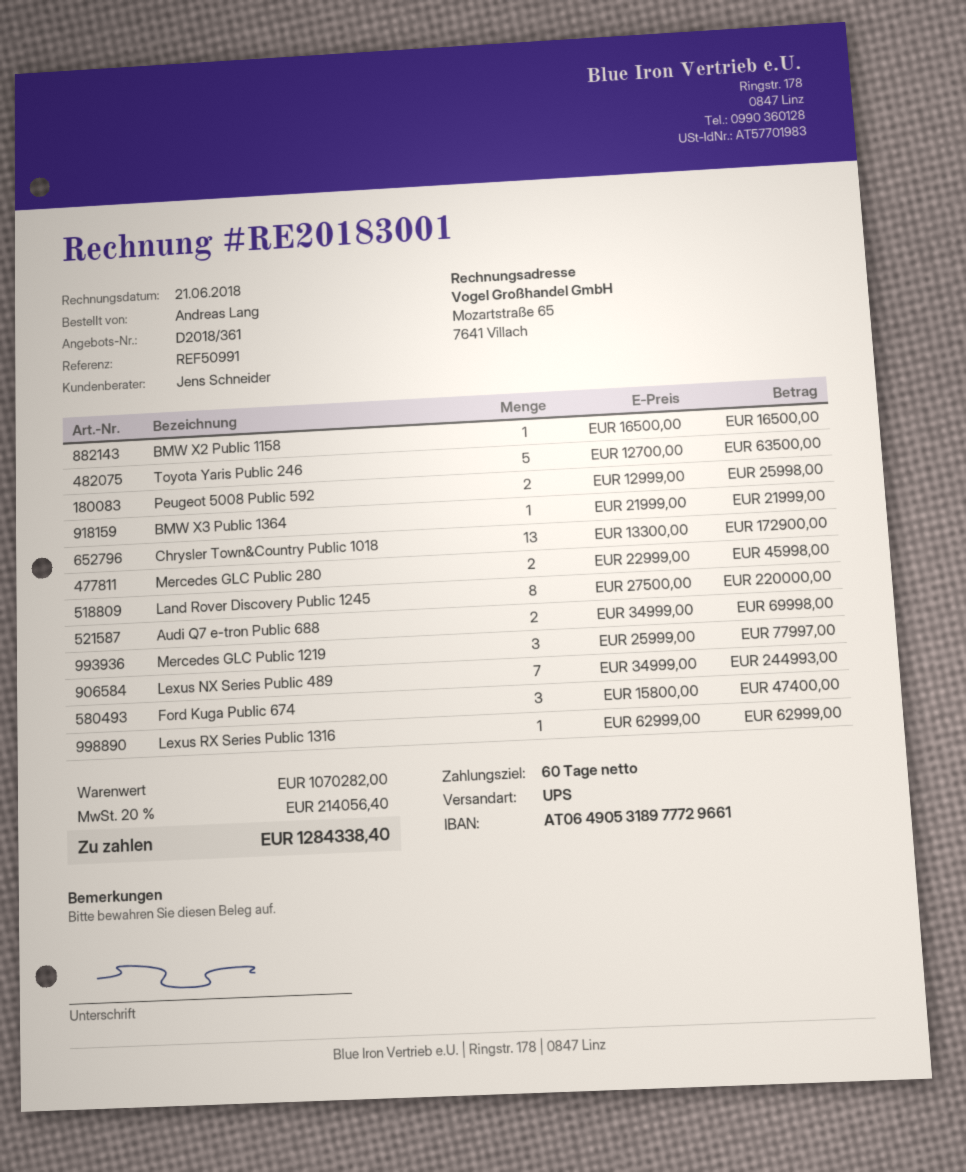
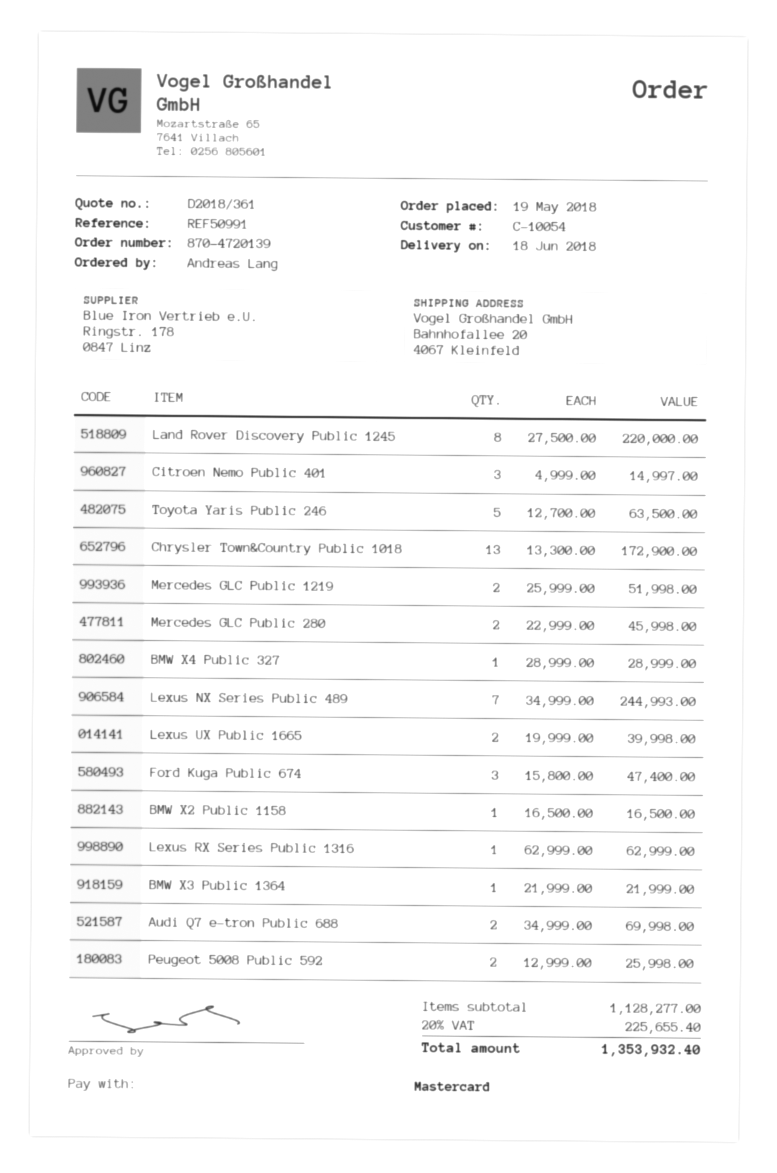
Mercedes GLC Public 1219: 3 x 25999.00 = 77997.00 -> 2 x 25999.00 = 51998.00
Citroen Nemo Public 401: none -> 3 x 4999.00 = 14997.00
BMW X4 Public 327: none -> 1 x 28999.00 = 28999.00
Lexus UX Public 1665: none -> 2 x 19999.00 = 39998.00
subtotal: 1070282.00 -> 1128277.00
tax: 20% = 214056.40 -> 20% = 225655.40
total: 1284338.40 -> 1353932.40

